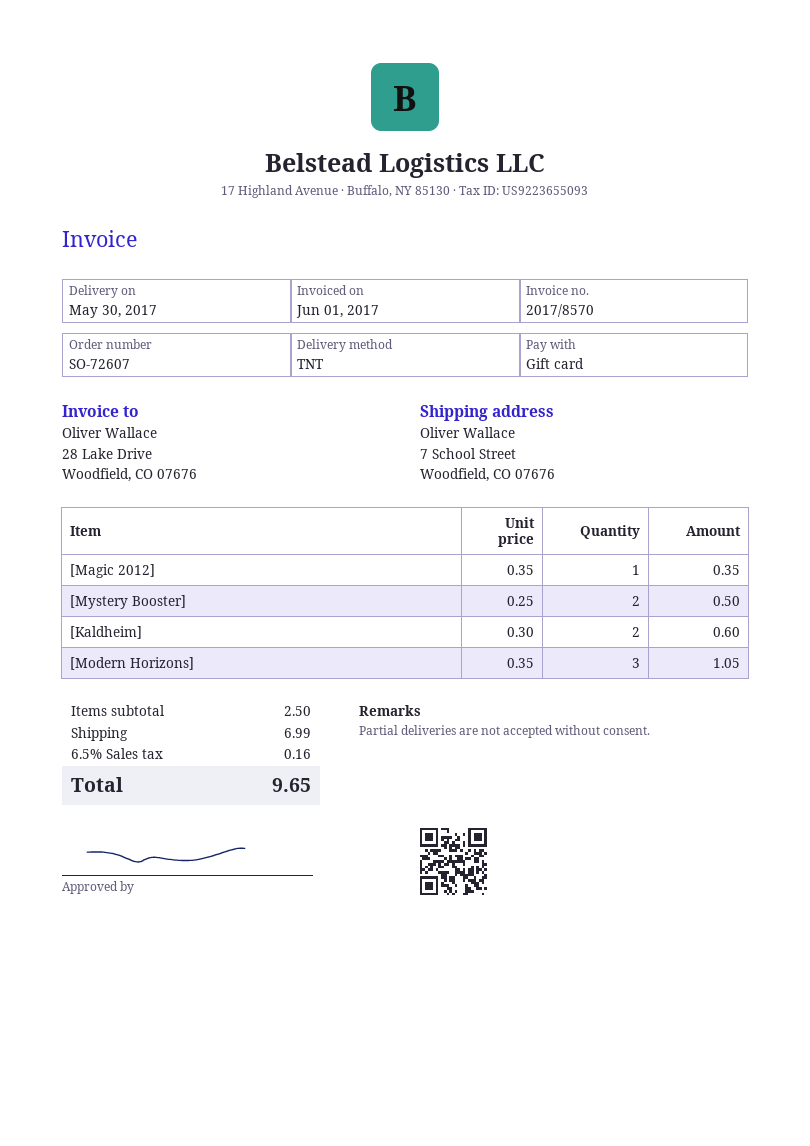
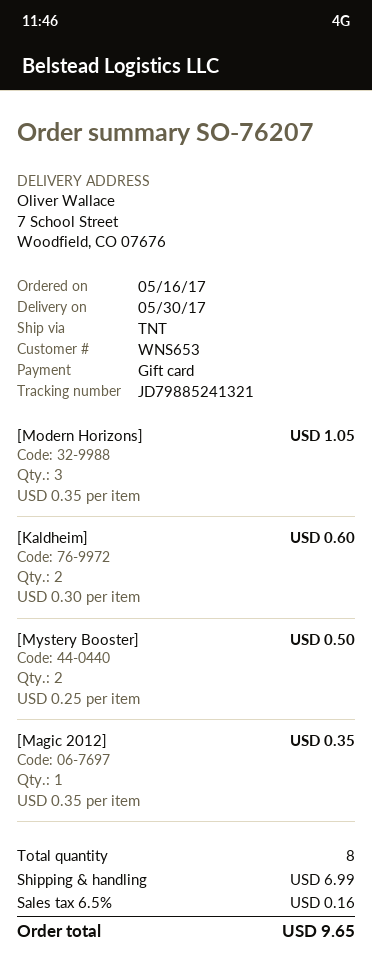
order number: SO-72607 -> SO-76207

